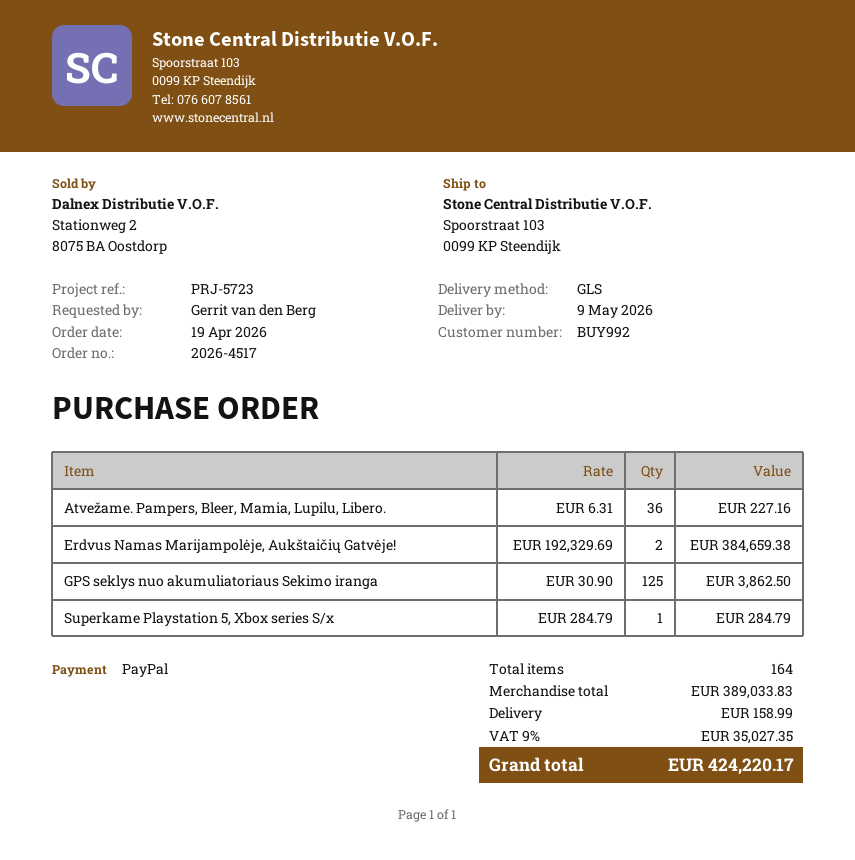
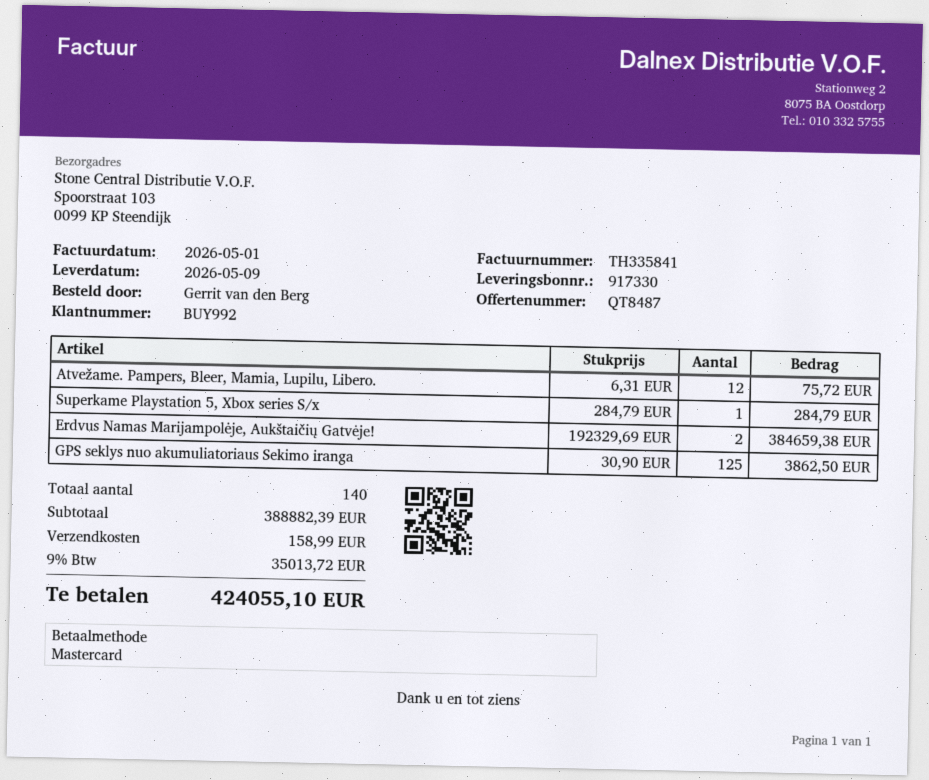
payment method: PayPal -> Mastercard
Atvežame. Pampers, Bleer, Mamia, Lupilu, Libero.: 36 x 6.31 = 227.16 -> 12 x 6.31 = 75.72
total quantity: 164 -> 140
subtotal: 389033.83 -> 388882.39
tax: 9% = 35027.35 -> 9% = 35013.72
total: 424220.17 -> 424055.10

